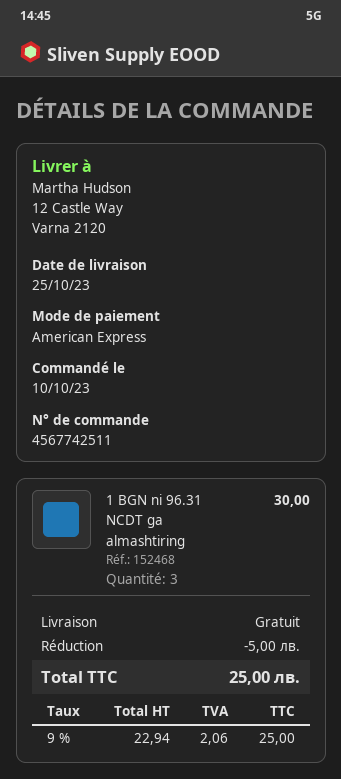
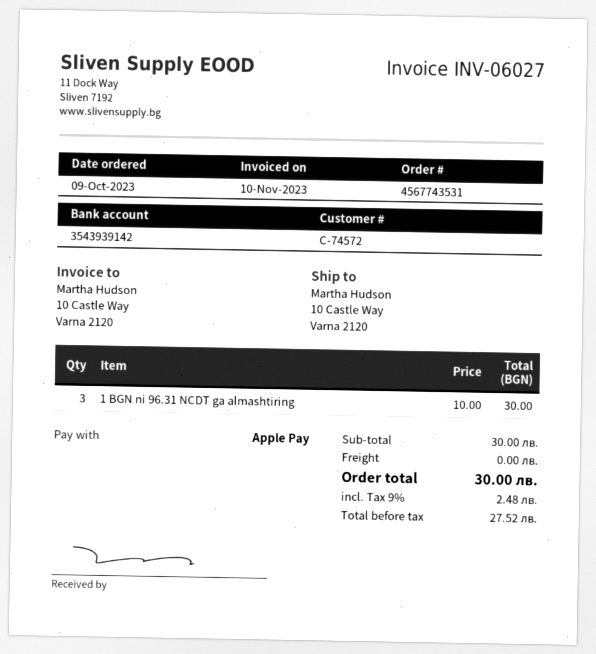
order number: 4567742511 -> 4567743531
order date: 2023-10-10 -> 2023-10-09
payment method: American Express -> Apple Pay
ship to: 12 Castle Way, Varna 2120 -> 10 Castle Way, Varna 2120
discount: 5.00 -> none
net: 22.94 -> 27.52
tax: 9% = 2.06 -> 9% = 2.48
total: 25.00 -> 30.00

